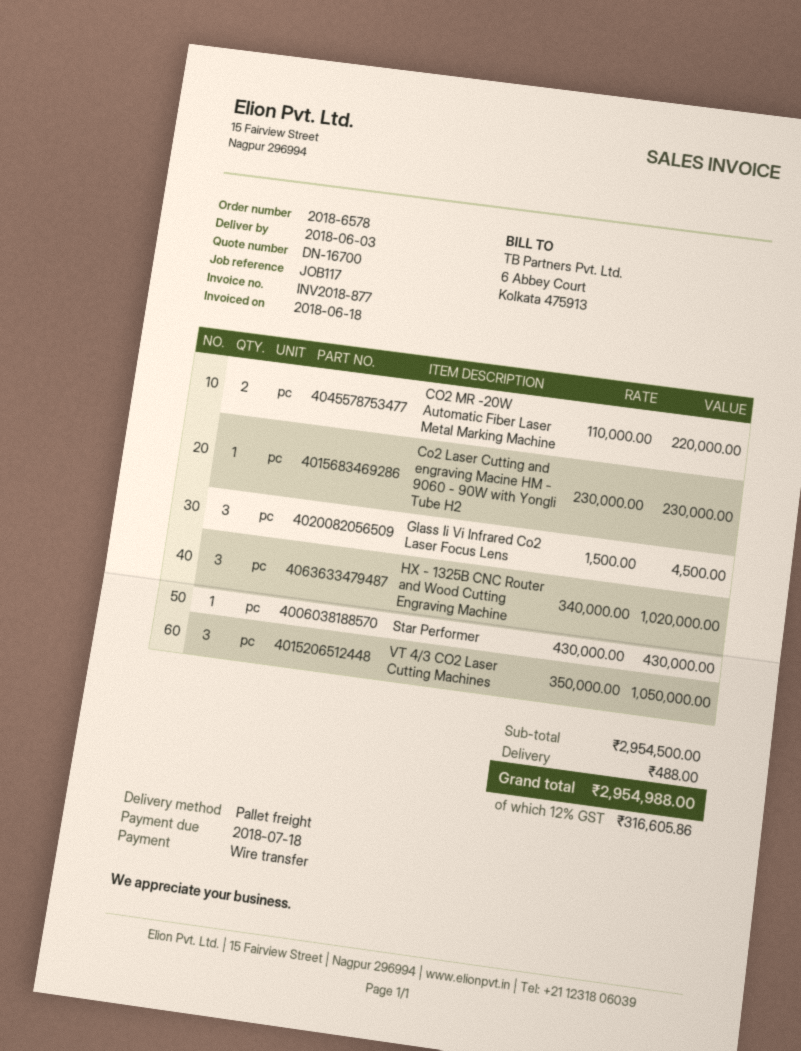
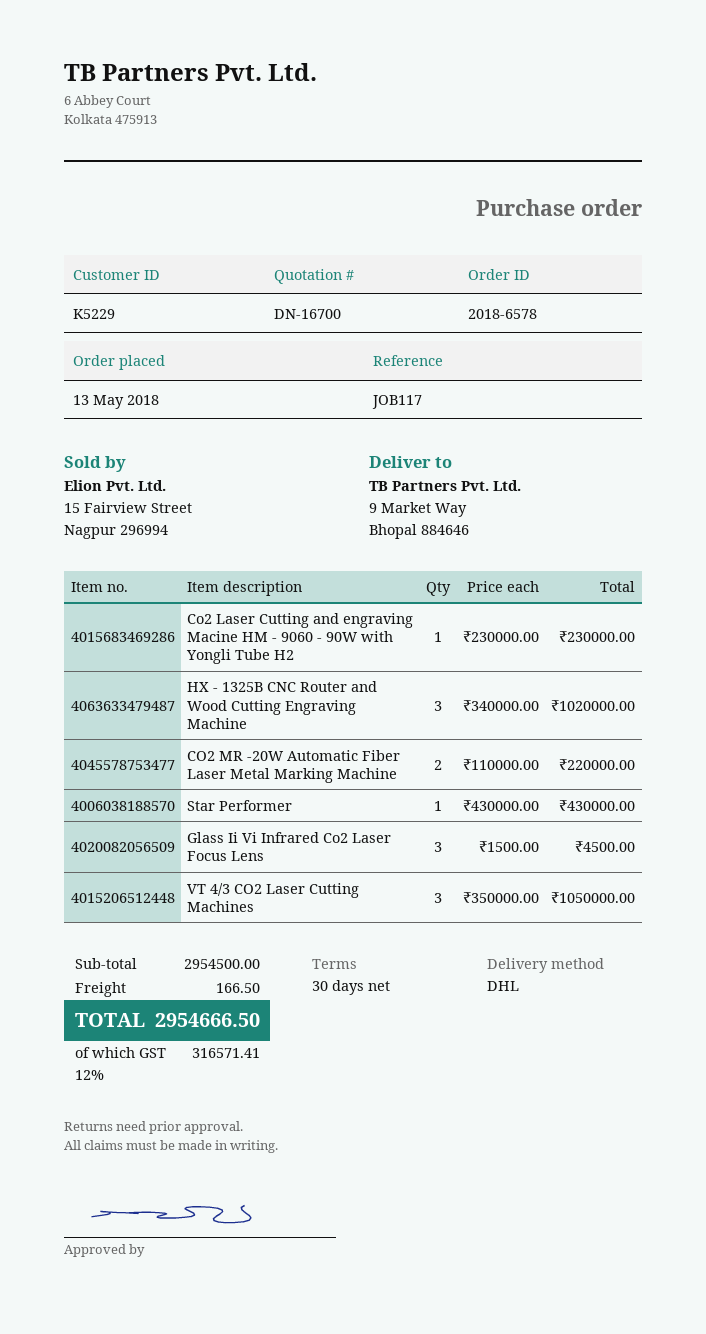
shipping method: pallet freight -> DHL
shipping: 488.00 -> 166.50
tax: 12% = 316605.86 -> 12% = 316571.41
total: 2954988.00 -> 2954666.50

